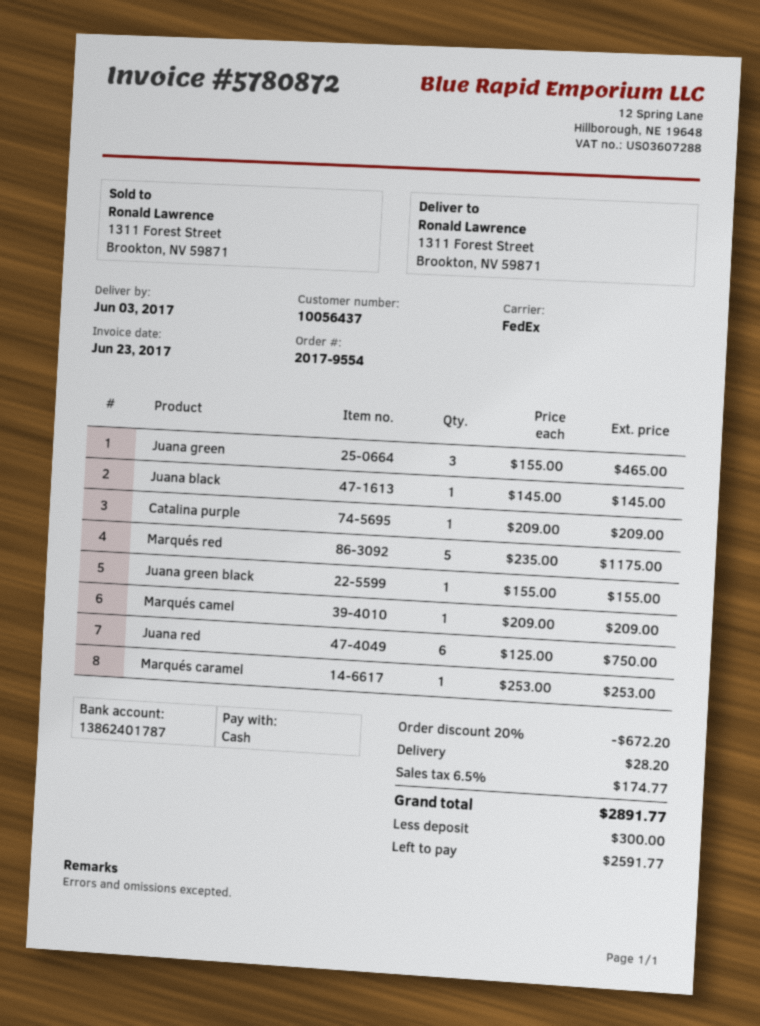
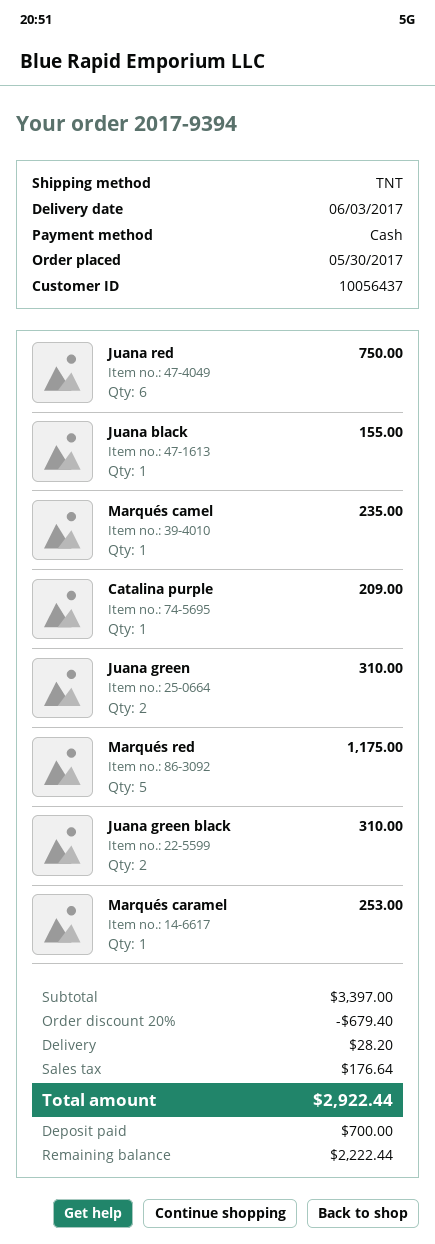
order number: 2017-9554 -> 2017-9394
shipping method: FedEx -> TNT
Juana green: 3 for 465.00 -> 2 for 310.00
Juana black: 1 for 145.00 -> 1 for 155.00
Juana green black: 1 for 155.00 -> 2 for 310.00
Marqués camel: 1 for 209.00 -> 1 for 235.00
discount: 20% = 672.20 -> 20% = 679.40
tax: 174.77 -> 176.64
total: 2891.77 -> 2922.44
deposit: 300.00 -> 700.00
balance: 2591.77 -> 2222.44

